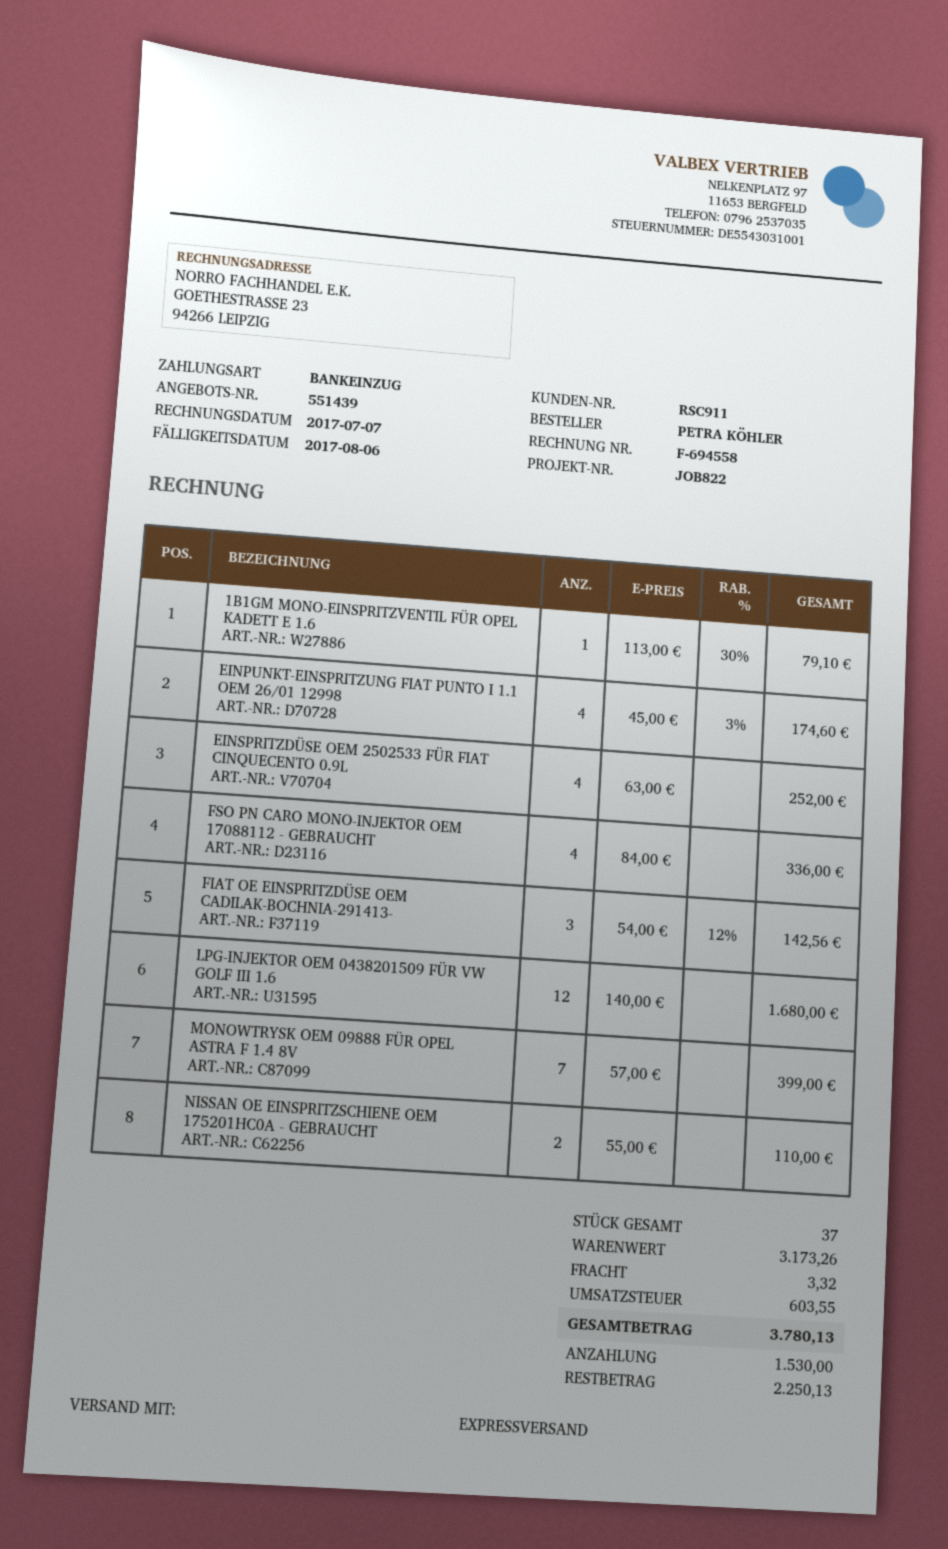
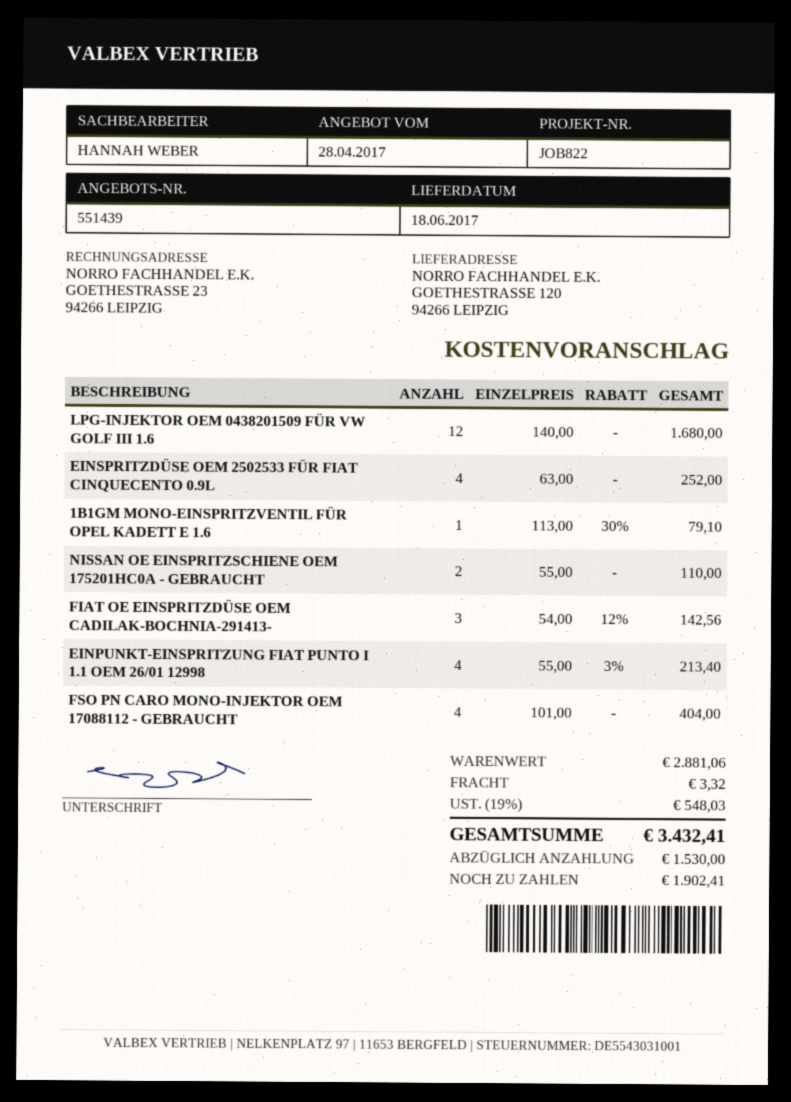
EINPUNKT-EINSPRITZUNG FIAT PUNTO I 1.1 OEM 26/01 12998: 4 x 45.00 - 3% = 174.60 -> 4 x 55.00 - 3% = 213.40
FSO PN CARO MONO-INJEKTOR OEM 17088112 - GEBRAUCHT: 4 x 84.00 = 336.00 -> 4 x 101.00 = 404.00
MONOWTRYSK OEM 09888 FÜR OPEL ASTRA F 1.4 8V: 7 x 57.00 = 399.00 -> none
subtotal: 3173.26 -> 2881.06
tax: 603.55 -> 548.03
total: 3780.13 -> 3432.41
balance: 2250.13 -> 1902.41

